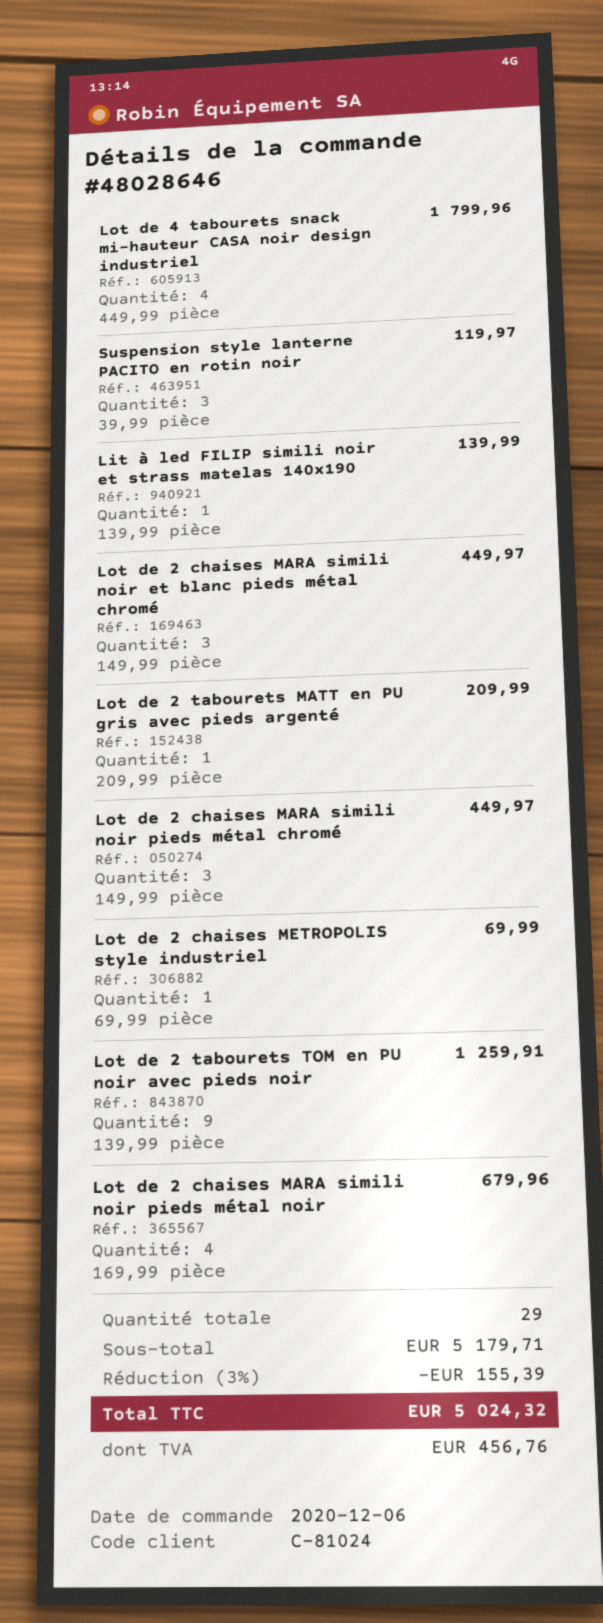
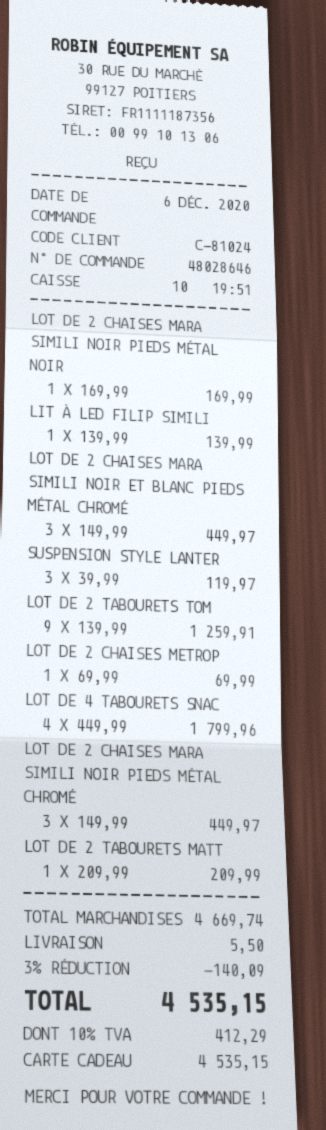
Lot de 2 chaises MARA simili noir pieds métal noir: 4 x 169.99 = 679.96 -> 1 x 169.99 = 169.99
subtotal: 5179.71 -> 4669.74
discount: 3% = 155.39 -> 3% = 140.09
shipping: none -> 5.50
tax: 456.76 -> 412.29
total: 5024.32 -> 4535.15

